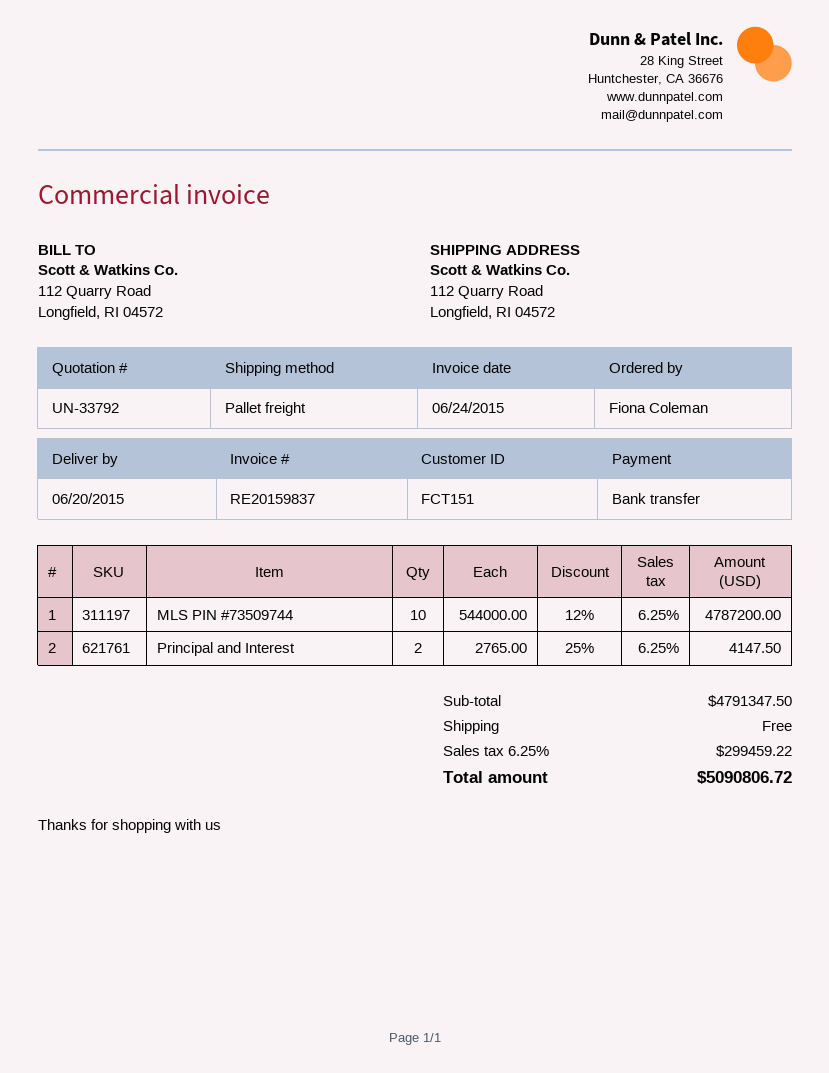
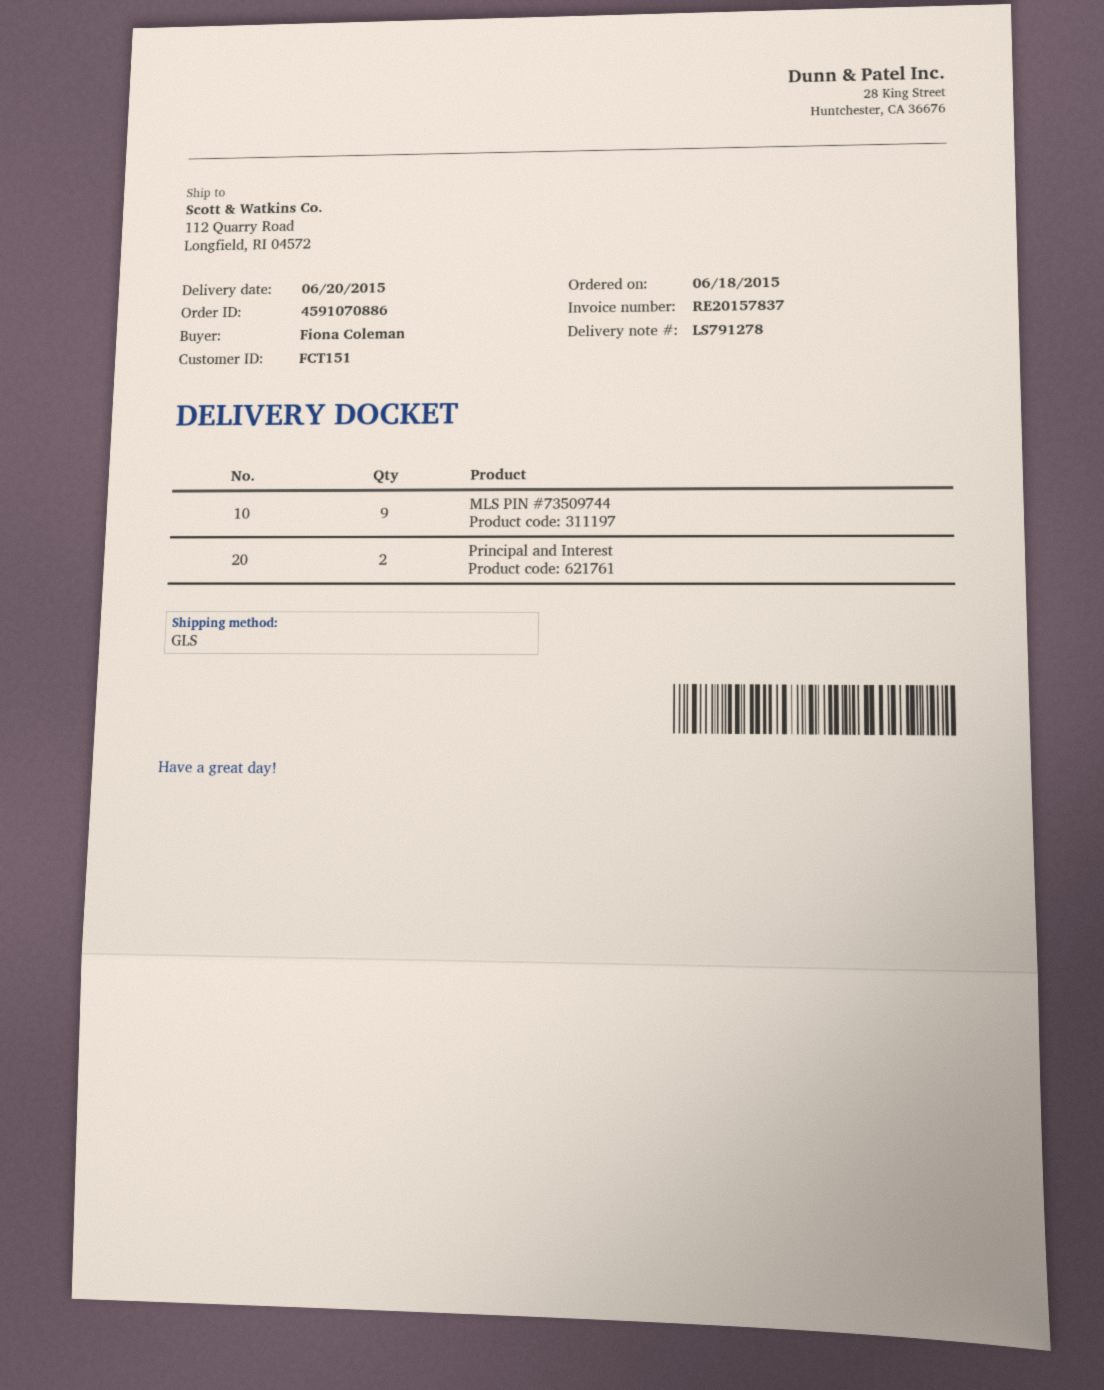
invoice number: RE20159837 -> RE20157837
shipping method: pallet freight -> GLS
MLS PIN #73509744: 10 -> 9

